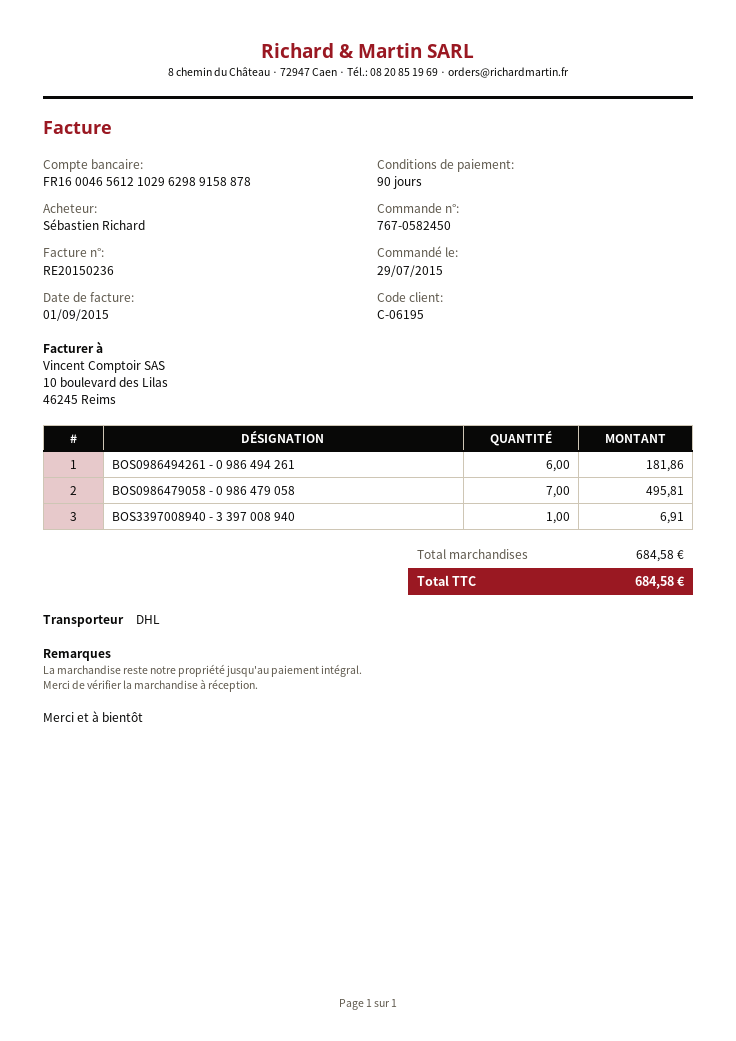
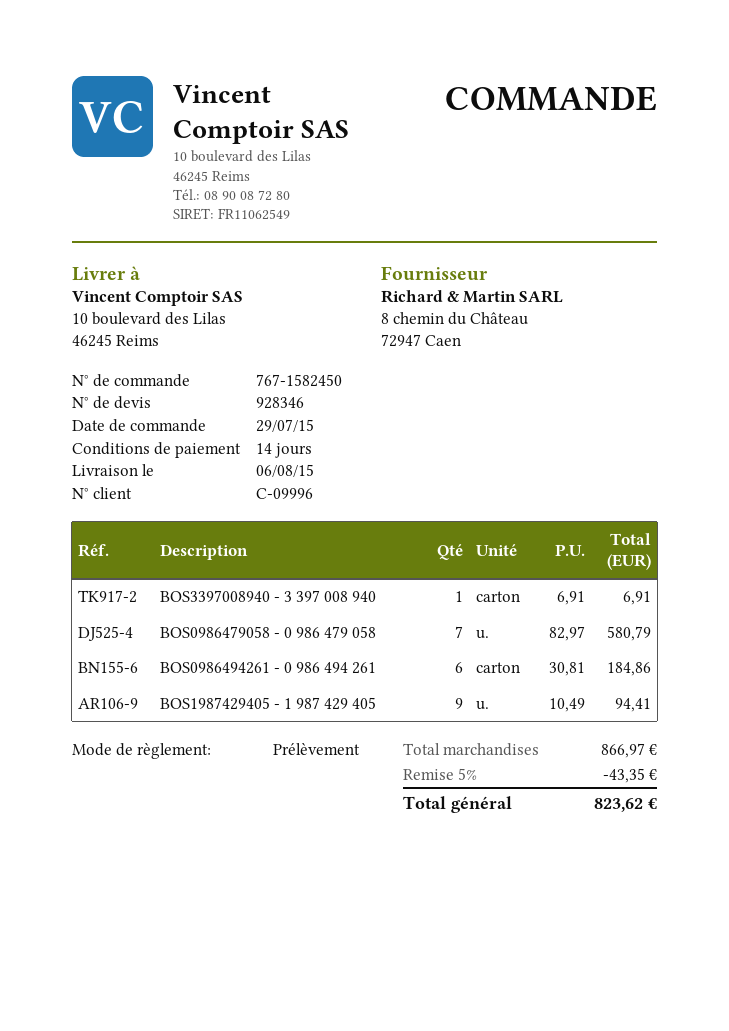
order number: 767-0582450 -> 767-1582450
payment terms: 90 days -> 14 days
customer number: C-06195 -> C-09996
BOS0986494261 - 0 986 494 261: 6 for 181.86 -> 6 for 184.86
BOS0986479058 - 0 986 479 058: 7 for 495.81 -> 7 for 580.79
BOS1987429405 - 1 987 429 405: none -> 9 for 94.41
subtotal: 684.58 -> 866.97
discount: none -> 5% = 43.35
total: 684.58 -> 823.62

